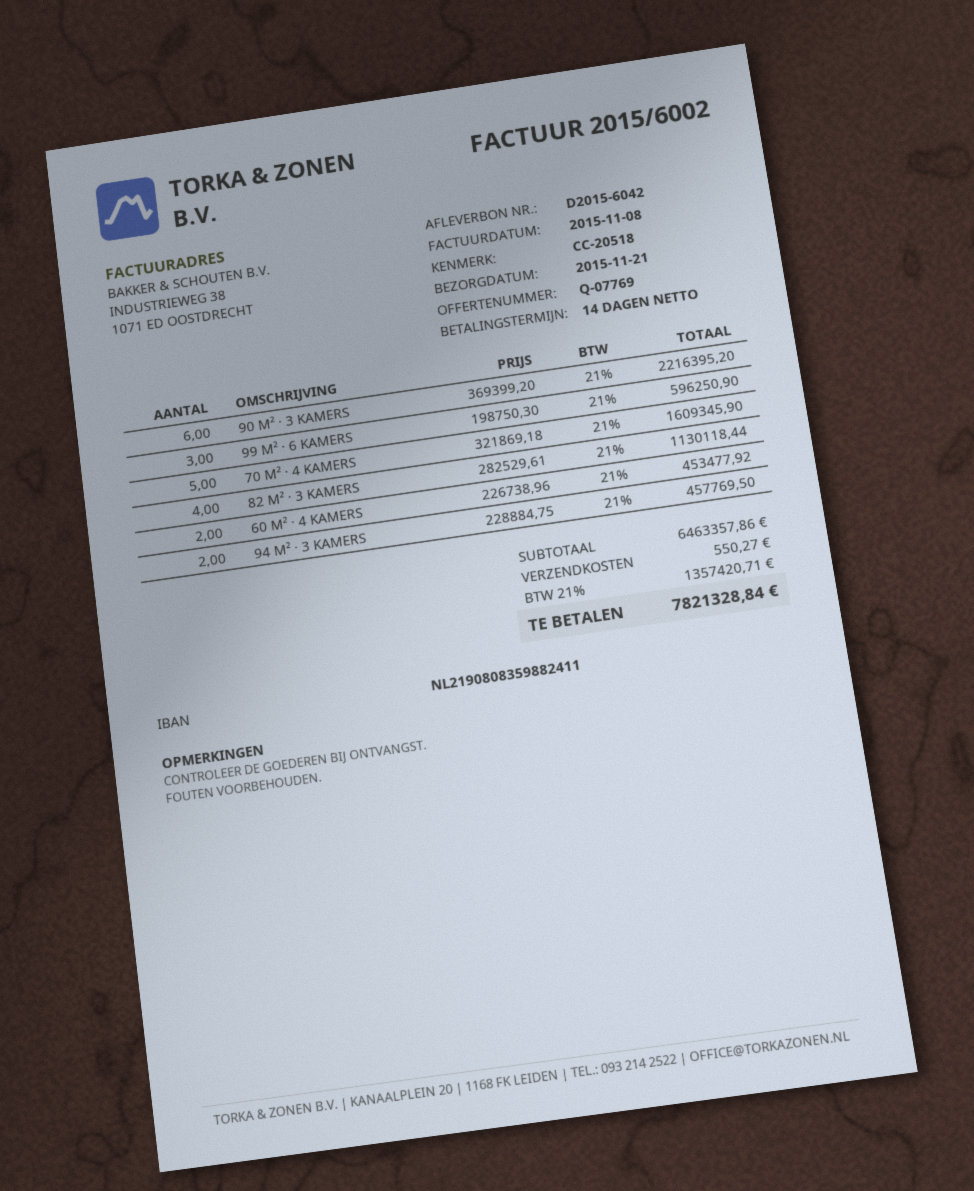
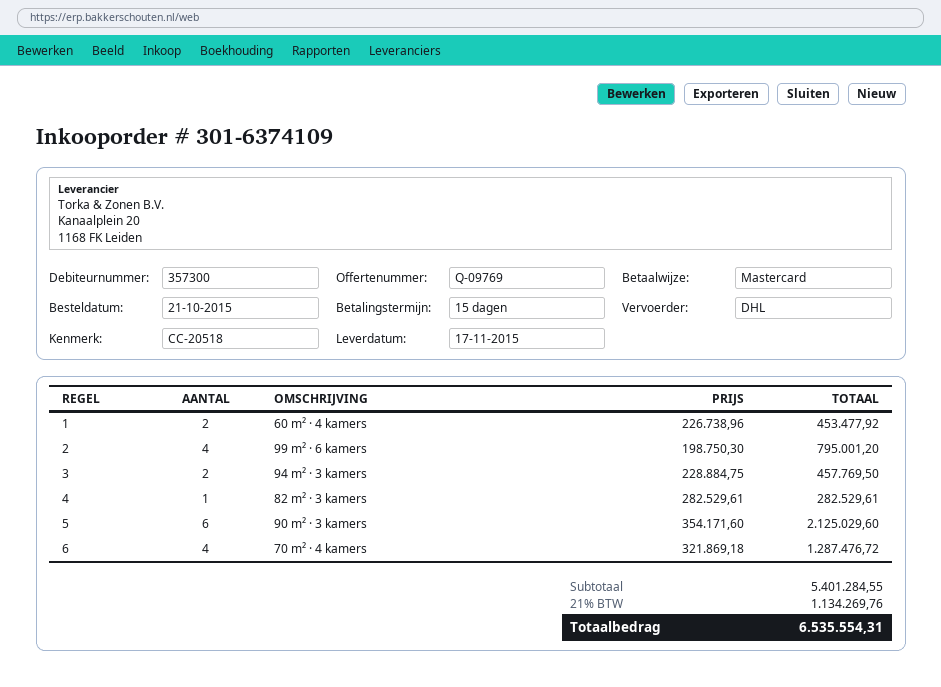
quote number: Q-07769 -> Q-09769
delivery date: 2015-11-21 -> 2015-11-17
payment terms: 14 days -> 15 days
90 M² · 3 KAMERS: 6 x 369399.20 = 2216395.20 -> 6 x 354171.60 = 2125029.60
99 M² · 6 KAMERS: 3 x 198750.30 = 596250.90 -> 4 x 198750.30 = 795001.20
70 M² · 4 KAMERS: 5 x 321869.18 = 1609345.90 -> 4 x 321869.18 = 1287476.72
82 M² · 3 KAMERS: 4 x 282529.61 = 1130118.44 -> 1 x 282529.61 = 282529.61
subtotal: 6463357.86 -> 5401284.55
shipping: 550.27 -> none
tax: 21% = 1357420.71 -> 21% = 1134269.76
total: 7821328.84 -> 6535554.31

